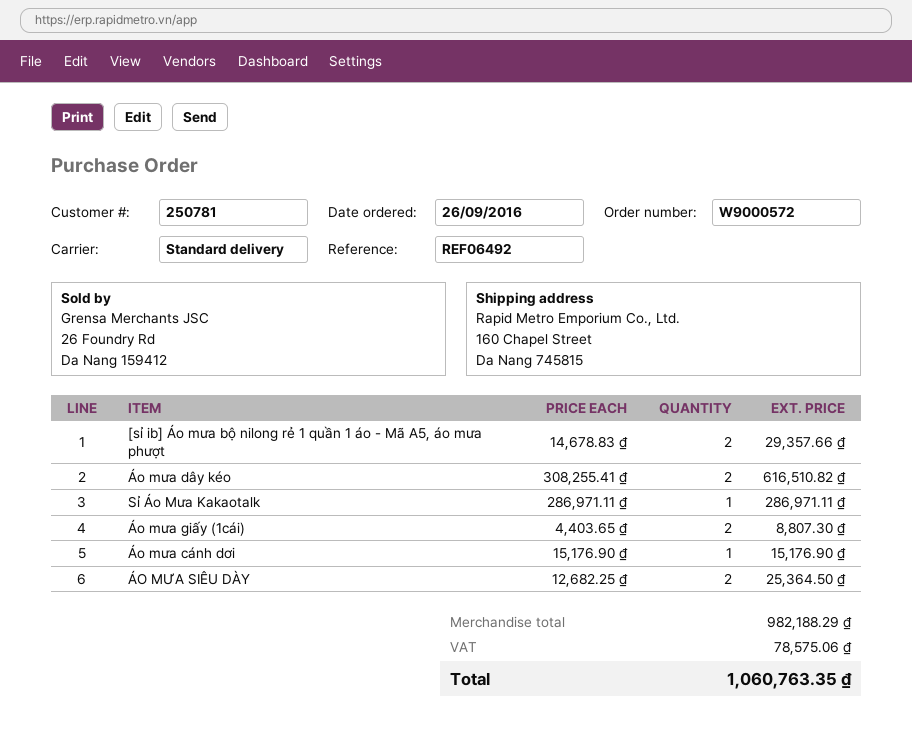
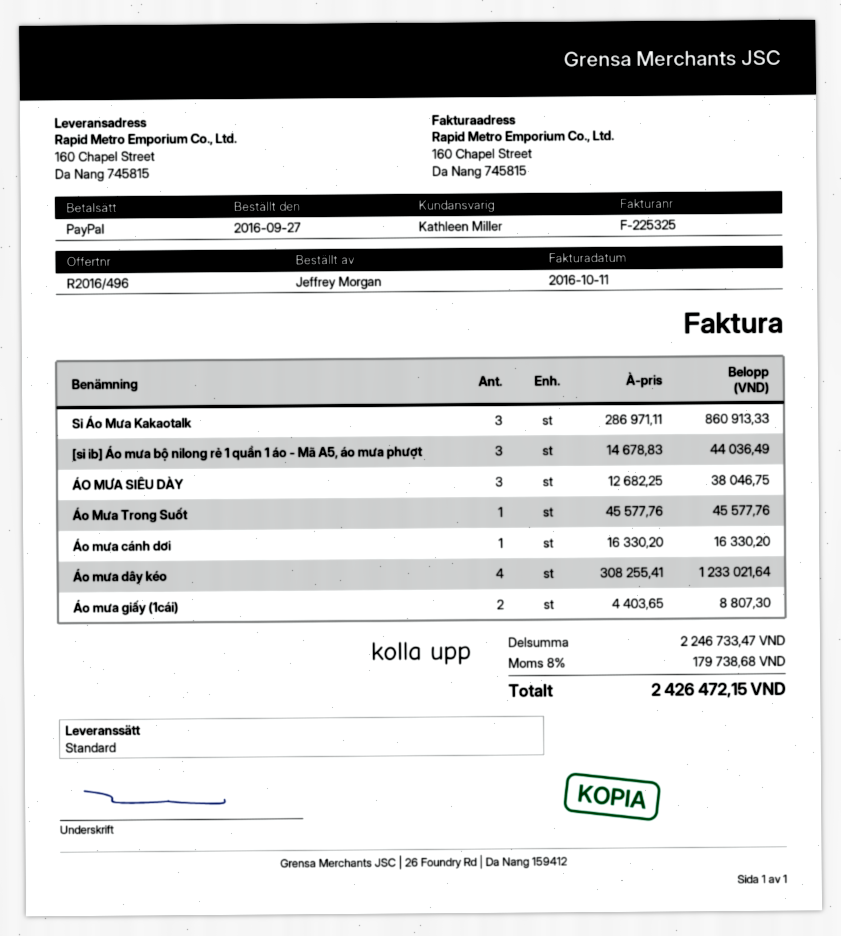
order date: 2016-09-26 -> 2016-09-27
[sỉ ib] Áo mưa bộ nilong rẻ 1 quần 1 áo - Mã A5, áo mưa phượt: 2 x 14678.83 = 29357.66 -> 3 x 14678.83 = 44036.49
Áo mưa dây kéo: 2 x 308255.41 = 616510.82 -> 4 x 308255.41 = 1233021.64
Sỉ Áo Mưa Kakaotalk: 1 x 286971.11 = 286971.11 -> 3 x 286971.11 = 860913.33
Áo mưa cánh dơi: 1 x 15176.90 = 15176.90 -> 1 x 16330.20 = 16330.20
ÁO MƯA SIÊU DÀY: 2 x 12682.25 = 25364.50 -> 3 x 12682.25 = 38046.75
Áo Mưa Trong Suốt: none -> 1 x 45577.76 = 45577.76
subtotal: 982188.29 -> 2246733.47
tax: 78575.06 -> 179738.68
total: 1060763.35 -> 2426472.15

